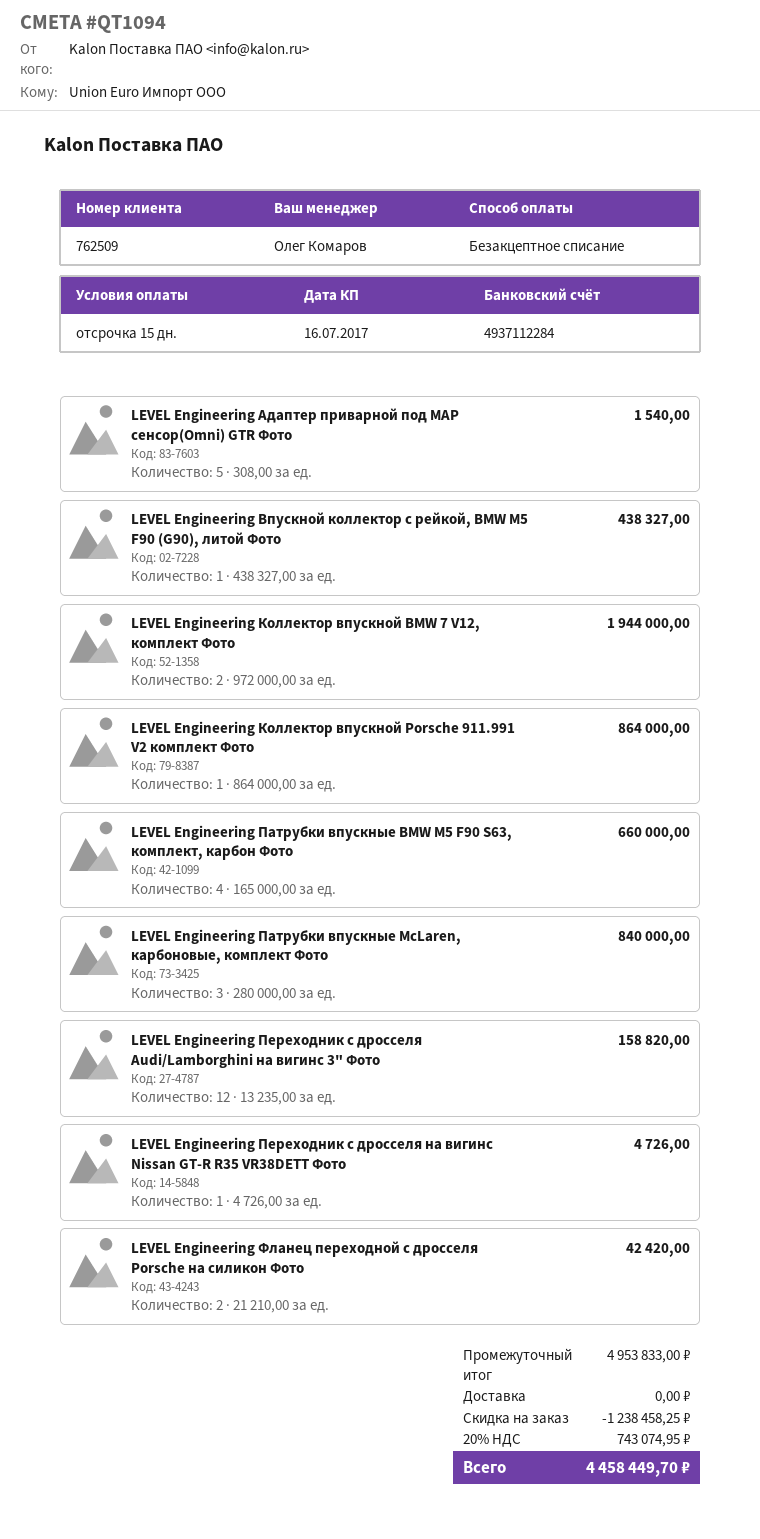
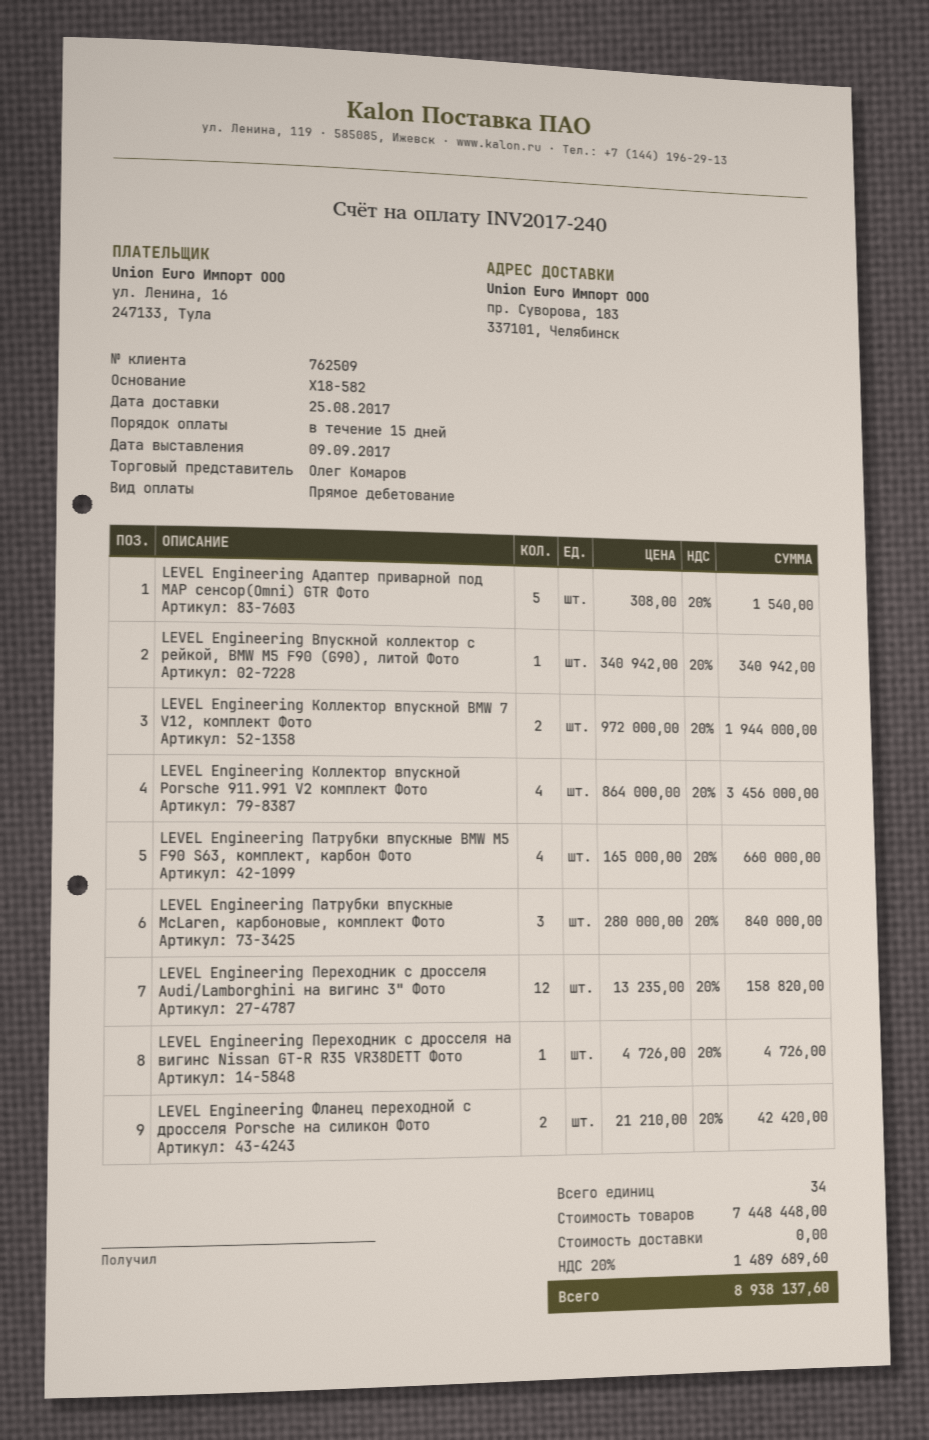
LEVEL Engineering Впускной коллектор с рейкой, BMW M5 F90 (G90), литой Фото: 1 x 438327.00 = 438327.00 -> 1 x 340942.00 = 340942.00
LEVEL Engineering Коллектор впускной Porsche 911.991 V2 комплект Фото: 1 x 864000.00 = 864000.00 -> 4 x 864000.00 = 3456000.00
subtotal: 4953833.00 -> 7448448.00
discount: 1238458.25 -> none
tax: 20% = 743074.95 -> 20% = 1489689.60
total: 4458449.70 -> 8938137.60

